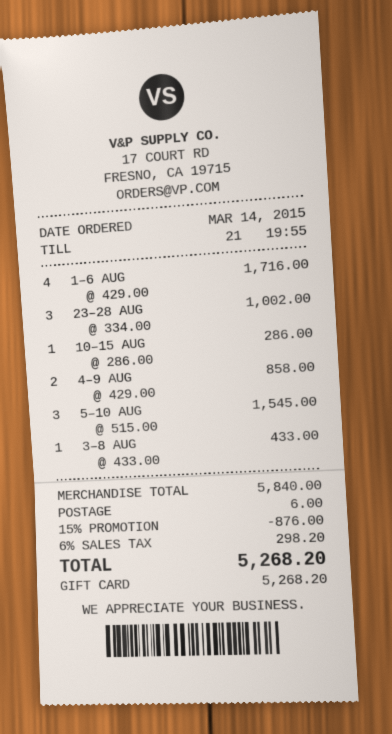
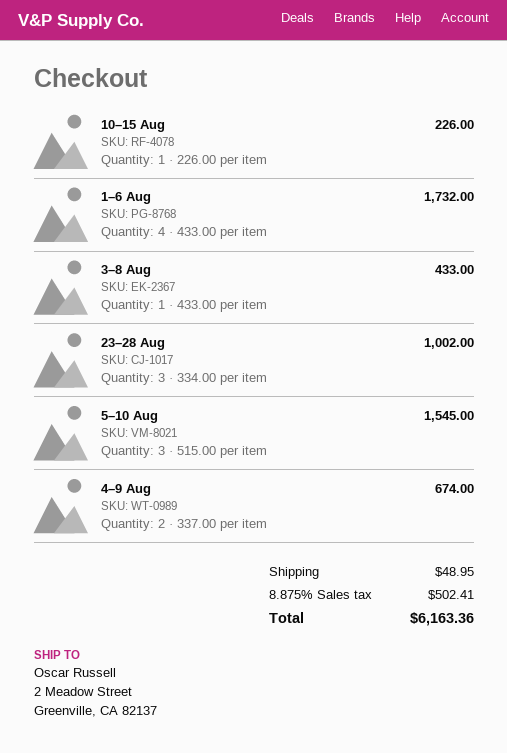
1–6 AUG: 4 x 429.00 = 1716.00 -> 4 x 433.00 = 1732.00
10–15 AUG: 1 x 286.00 = 286.00 -> 1 x 226.00 = 226.00
4–9 AUG: 2 x 429.00 = 858.00 -> 2 x 337.00 = 674.00
discount: 15% = 876.00 -> none
shipping: 6.00 -> 48.95
tax: 6% = 298.20 -> 8.875% = 502.41
total: 5268.20 -> 6163.36

